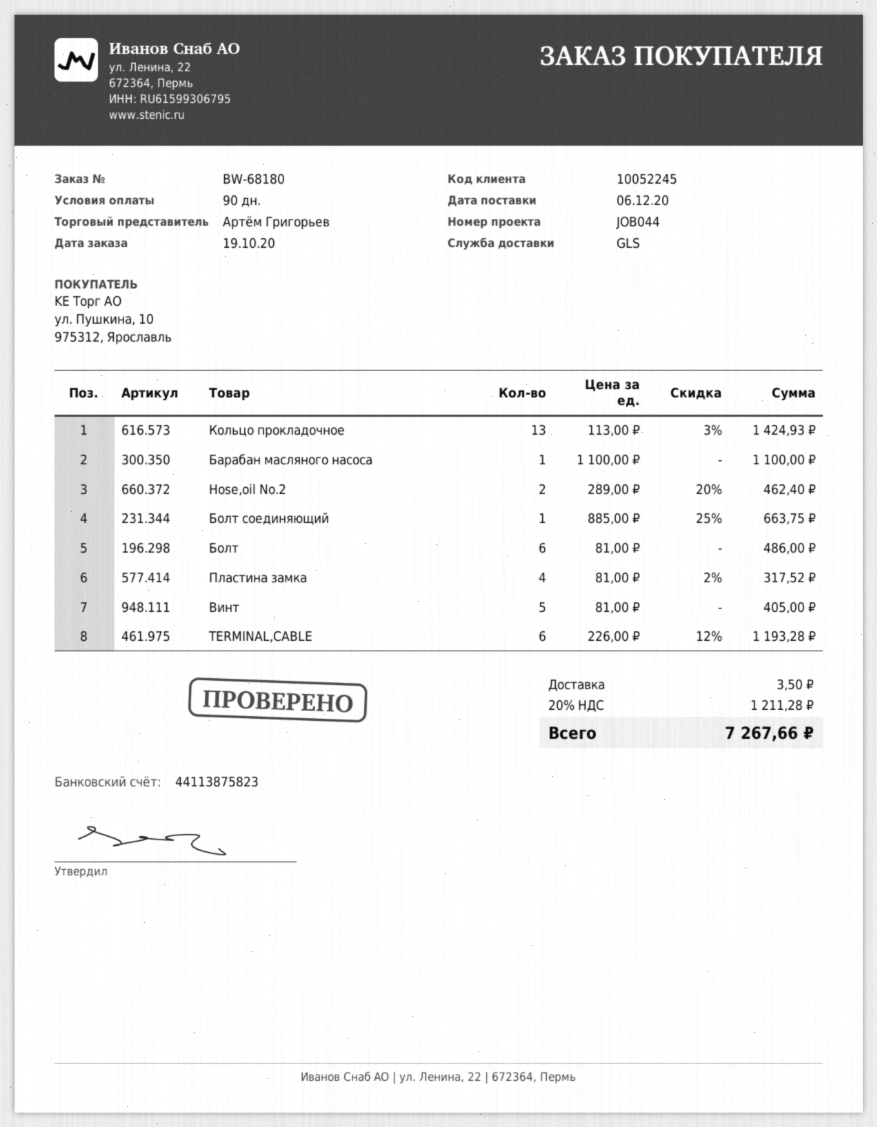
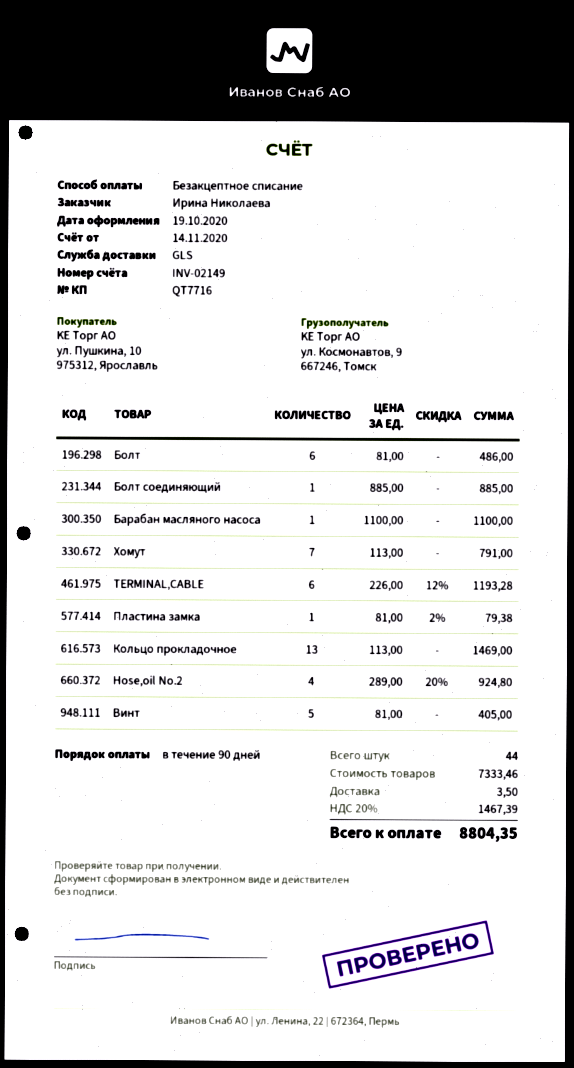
Кольцо прокладочное: 13 x 113.00 - 3% = 1424.93 -> 13 x 113.00 = 1469.00
Hose,oil No.2: 2 x 289.00 - 20% = 462.40 -> 4 x 289.00 - 20% = 924.80
Болт соединяющий: 1 x 885.00 - 25% = 663.75 -> 1 x 885.00 = 885.00
Пластина замка: 4 x 81.00 - 2% = 317.52 -> 1 x 81.00 - 2% = 79.38
Хомут: none -> 7 x 113.00 = 791.00
tax: 20% = 1211.28 -> 20% = 1467.39
total: 7267.66 -> 8804.35

